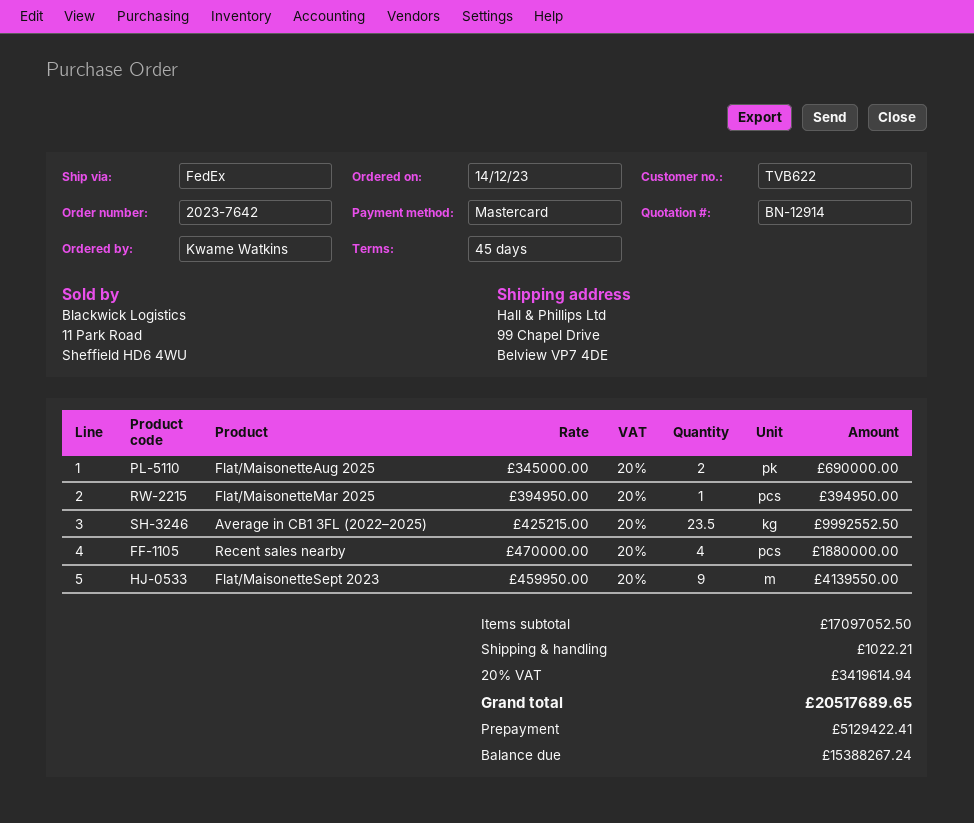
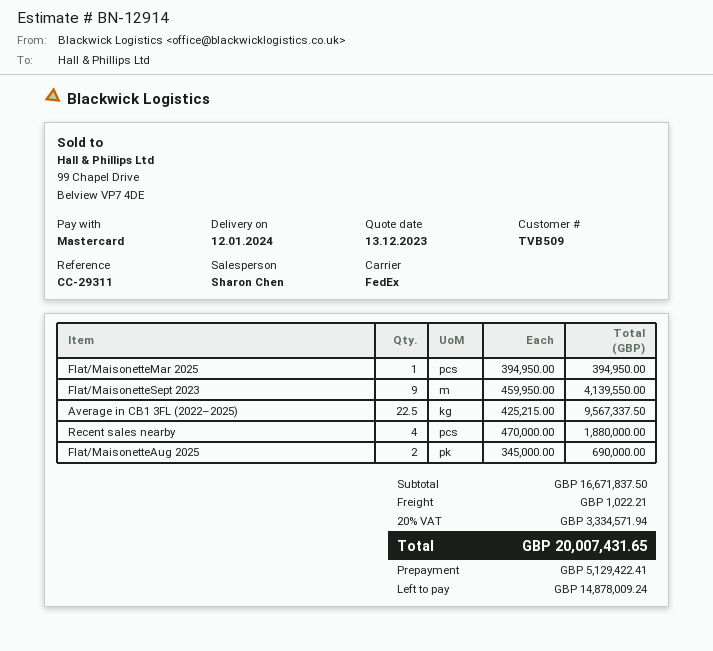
customer number: TVB622 -> TVB509
Average in CB1 3FL (2022–2025): 23.5 x 425215.00 = 9992552.50 -> 22.5 x 425215.00 = 9567337.50
subtotal: 17097052.50 -> 16671837.50
tax: 20% = 3419614.94 -> 20% = 3334571.94
total: 20517689.65 -> 20007431.65
balance: 15388267.24 -> 14878009.24

